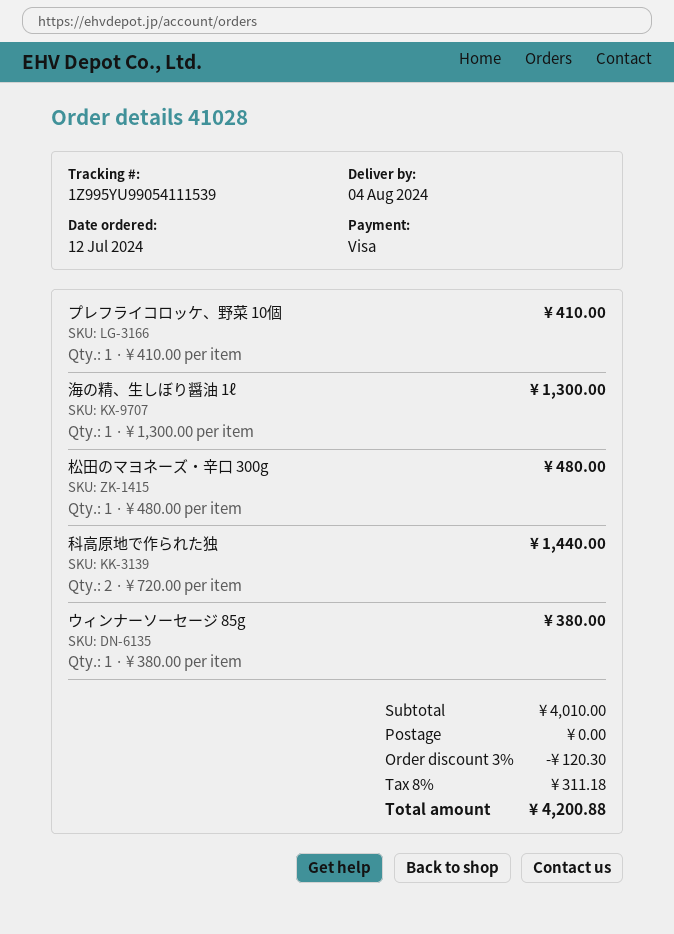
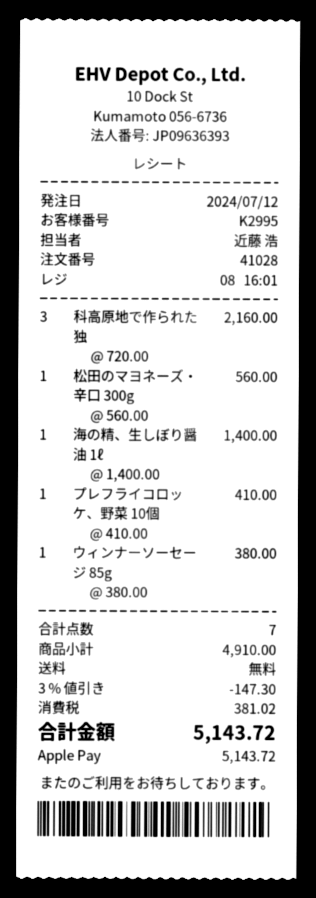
payment method: Visa -> Apple Pay
海の精、生しぼり醤油 1ℓ: 1 x 1300.00 = 1300.00 -> 1 x 1400.00 = 1400.00
松田のマヨネーズ・辛口 300g: 1 x 480.00 = 480.00 -> 1 x 560.00 = 560.00
科高原地で作られた独: 2 x 720.00 = 1440.00 -> 3 x 720.00 = 2160.00
subtotal: 4010.00 -> 4910.00
discount: 3% = 120.30 -> 3% = 147.30
tax: 311.18 -> 381.02
total: 4200.88 -> 5143.72

